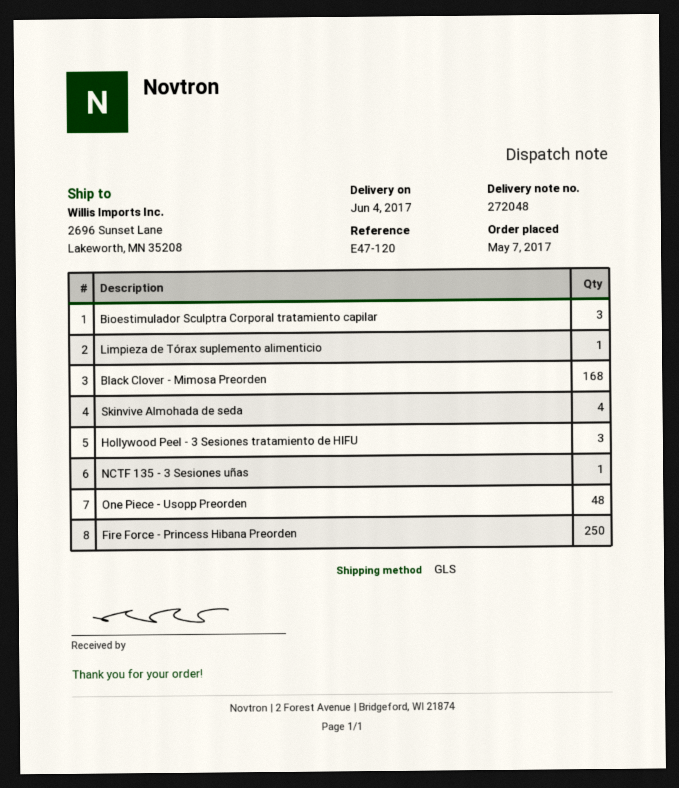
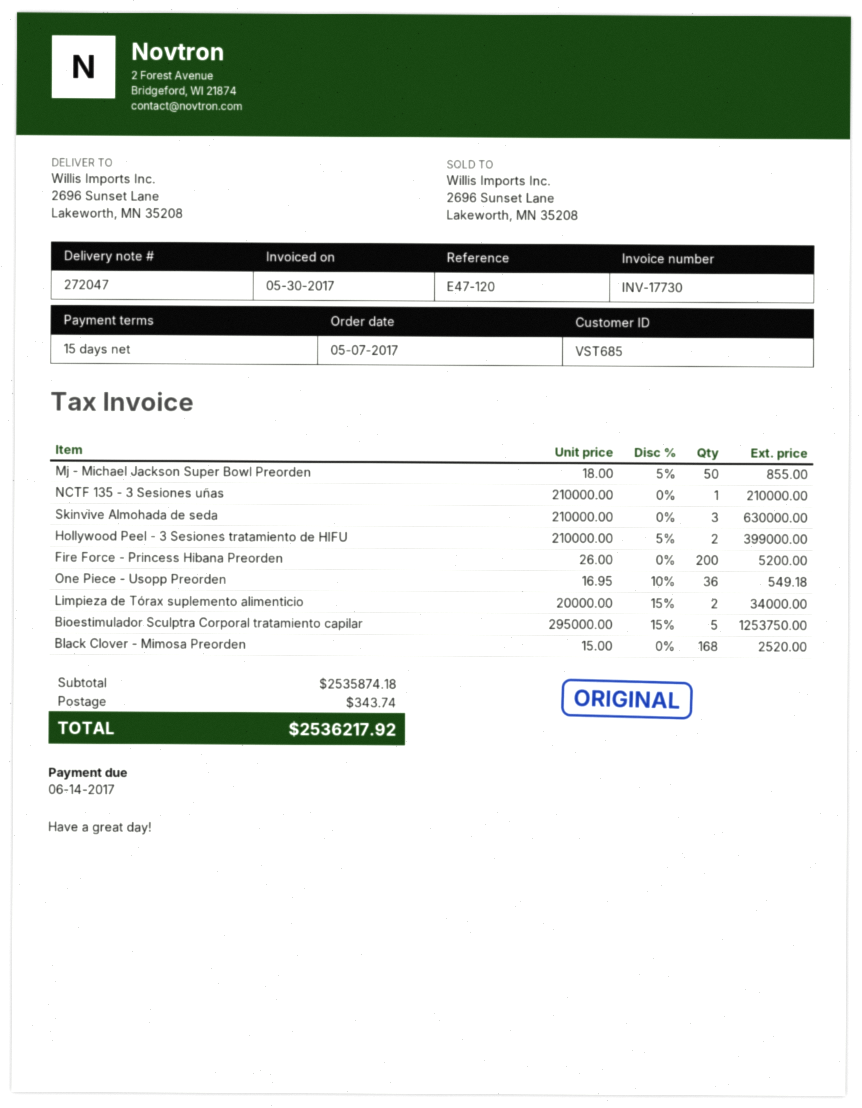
delivery note number: 272048 -> 272047
Bioestimulador Sculptra Corporal tratamiento capilar: 3 -> 5
Limpieza de Tórax suplemento alimenticio: 1 -> 2
Skinvive Almohada de seda: 4 -> 3
Hollywood Peel - 3 Sesiones tratamiento de HIFU: 3 -> 2
One Piece - Usopp Preorden: 48 -> 36
Fire Force - Princess Hibana Preorden: 250 -> 200
Mj - Michael Jackson Super Bowl Preorden: none -> 50

